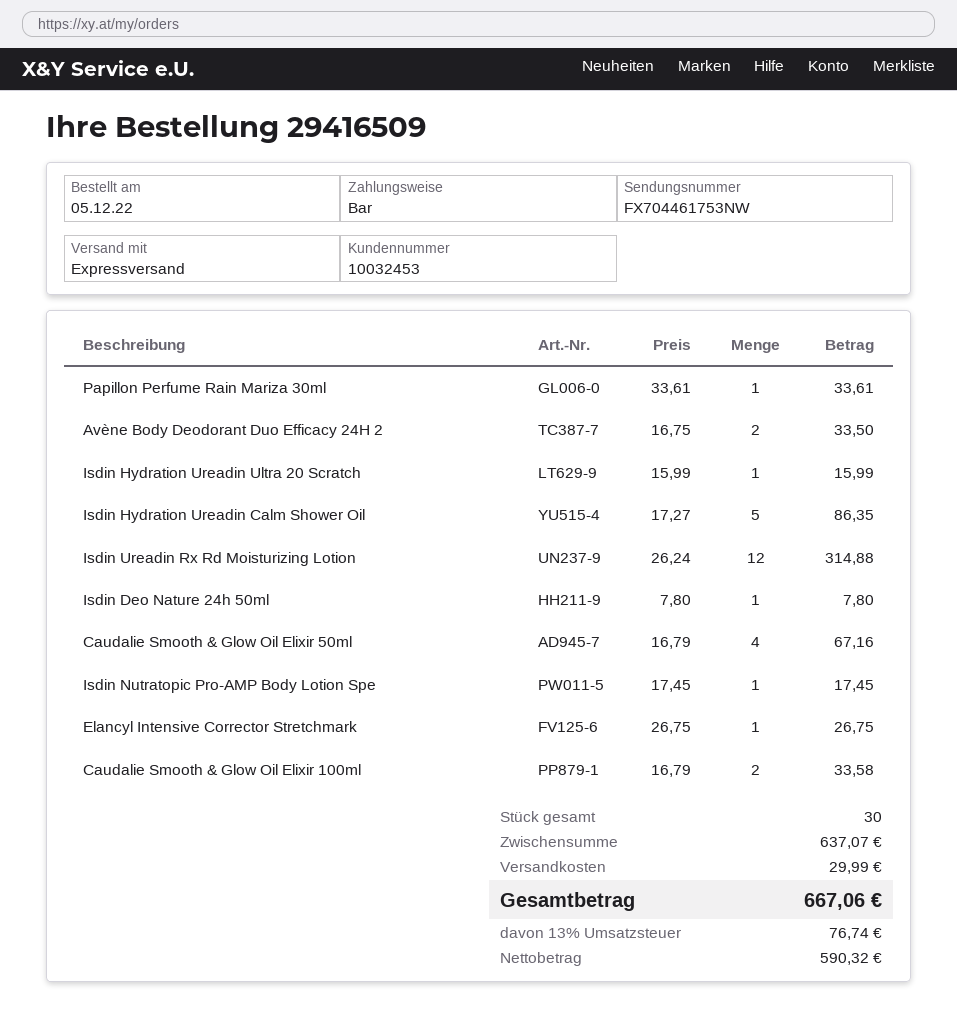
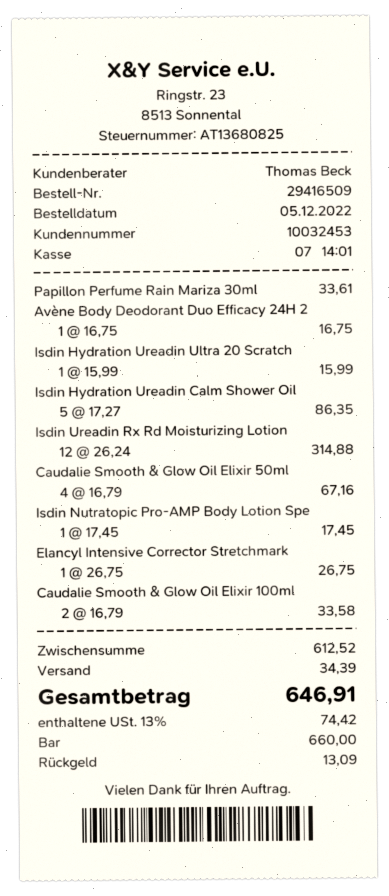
Avène Body Deodorant Duo Efficacy 24H 2: 2 x 16.75 = 33.50 -> 1 x 16.75 = 16.75
Isdin Deo Nature 24h 50ml: 1 x 7.80 = 7.80 -> none
subtotal: 637.07 -> 612.52
shipping: 29.99 -> 34.39
tax: 13% = 76.74 -> 13% = 74.42
total: 667.06 -> 646.91

